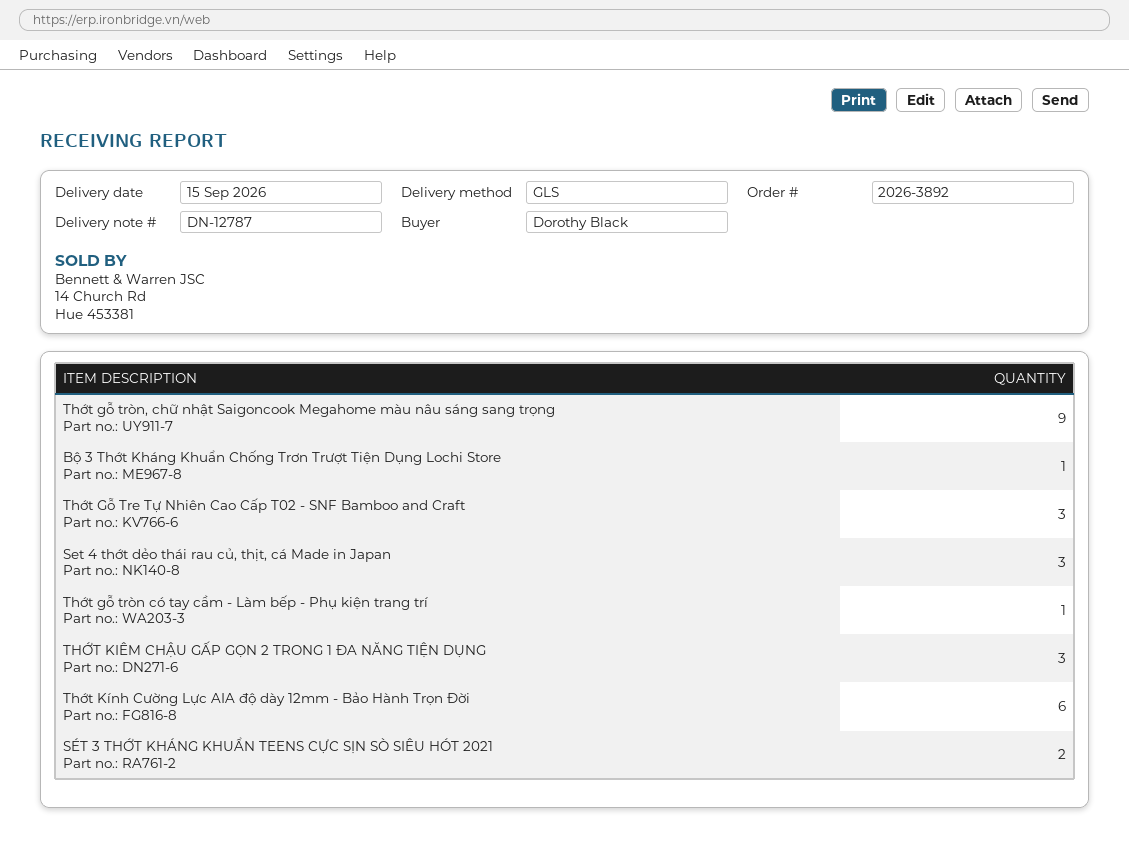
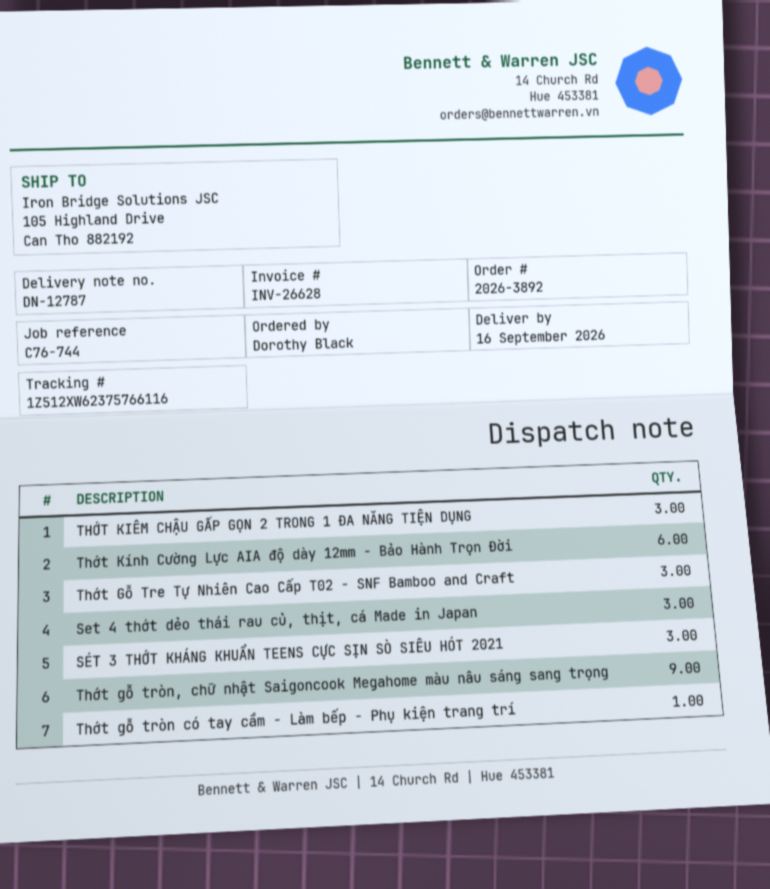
delivery date: 2026-09-15 -> 2026-09-16
Bộ 3 Thớt Kháng Khuẩn Chống Trơn Trượt Tiện Dụng Lochi Store: 1 -> none
SÉT 3 THỚT KHÁNG KHUẨN TEENS CỰC SỊN SÒ SIÊU HÓT 2021: 2 -> 3

